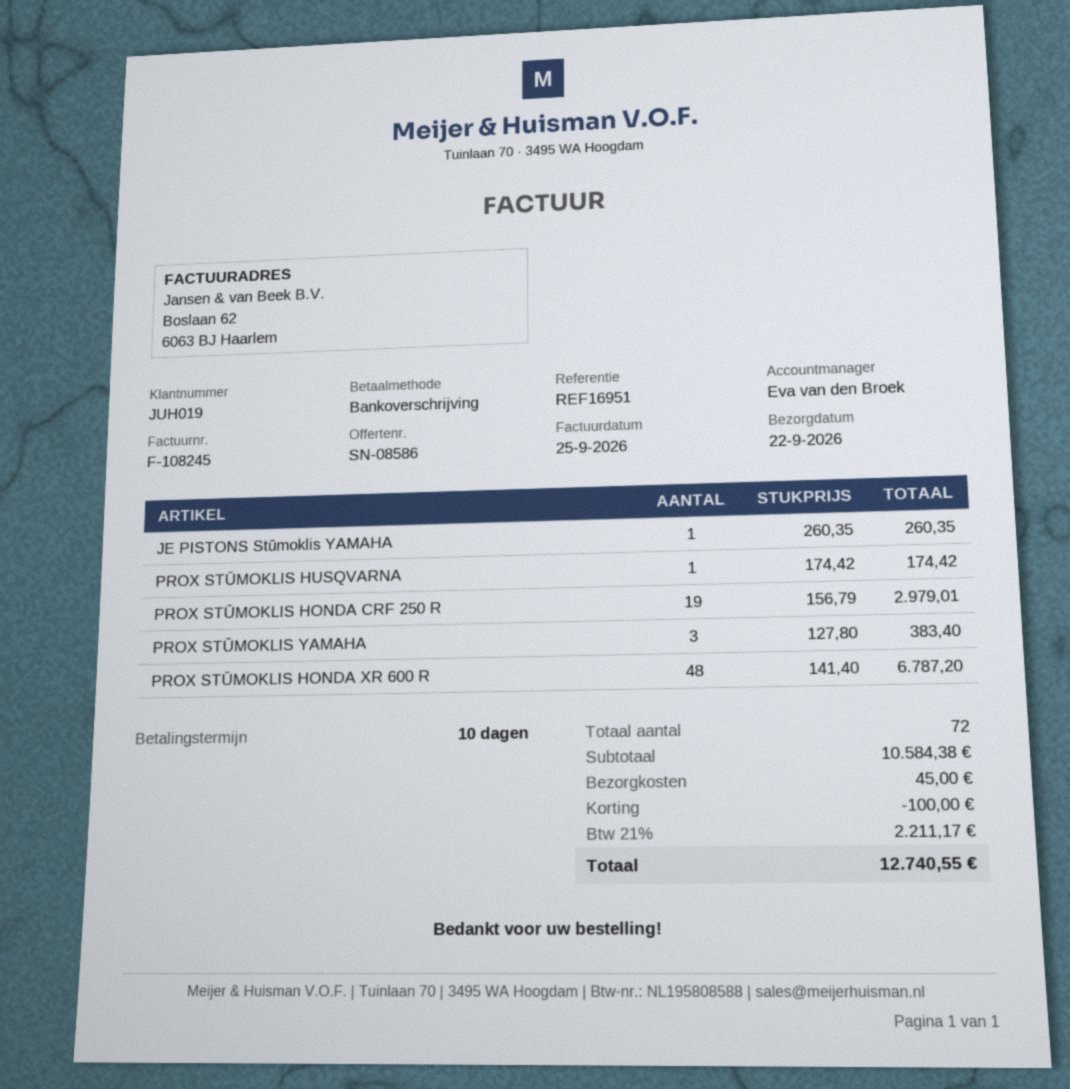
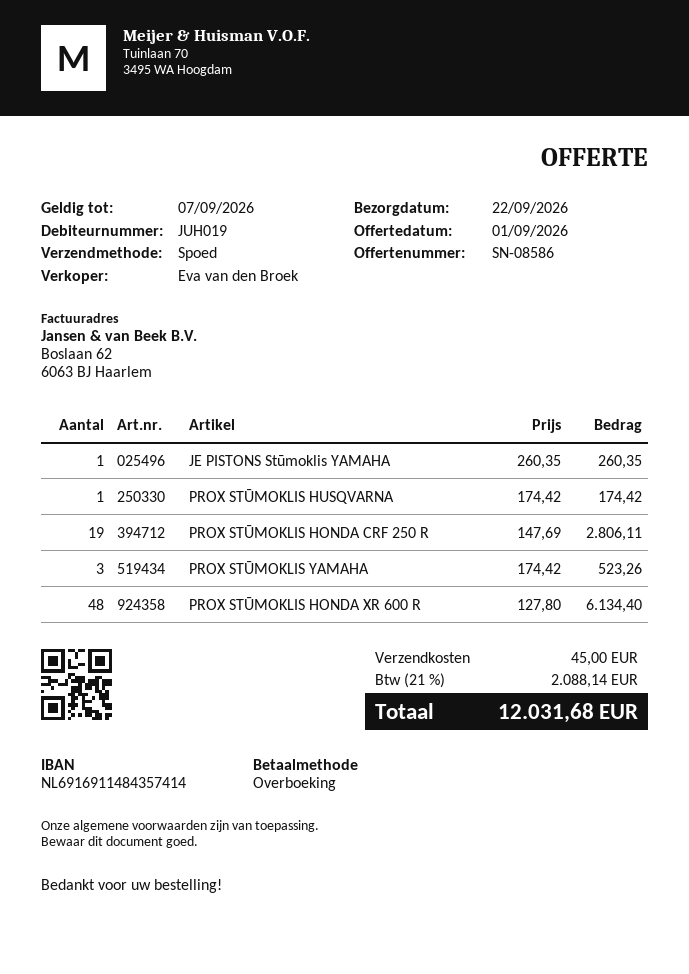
PROX STŪMOKLIS HONDA CRF 250 R: 19 x 156.79 = 2979.01 -> 19 x 147.69 = 2806.11
PROX STŪMOKLIS YAMAHA: 3 x 127.80 = 383.40 -> 3 x 174.42 = 523.26
PROX STŪMOKLIS HONDA XR 600 R: 48 x 141.40 = 6787.20 -> 48 x 127.80 = 6134.40
discount: 100.00 -> none
tax: 21% = 2211.17 -> 21% = 2088.14
total: 12740.55 -> 12031.68

